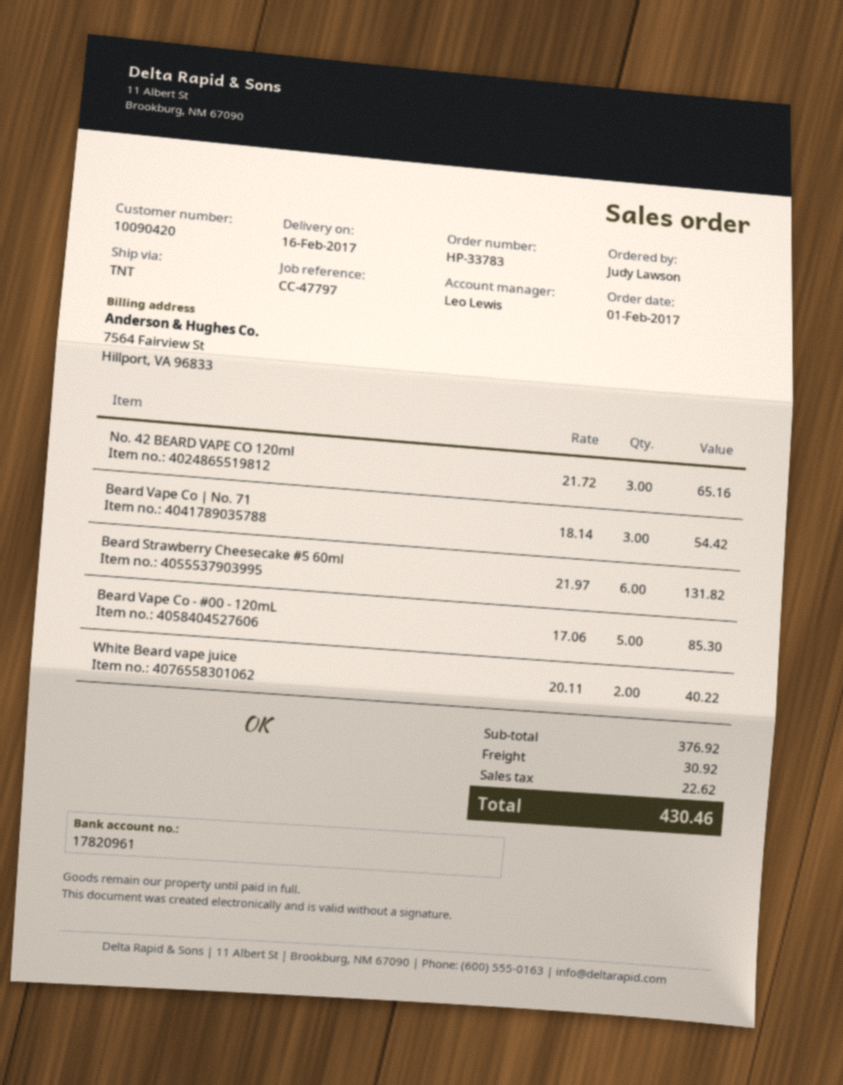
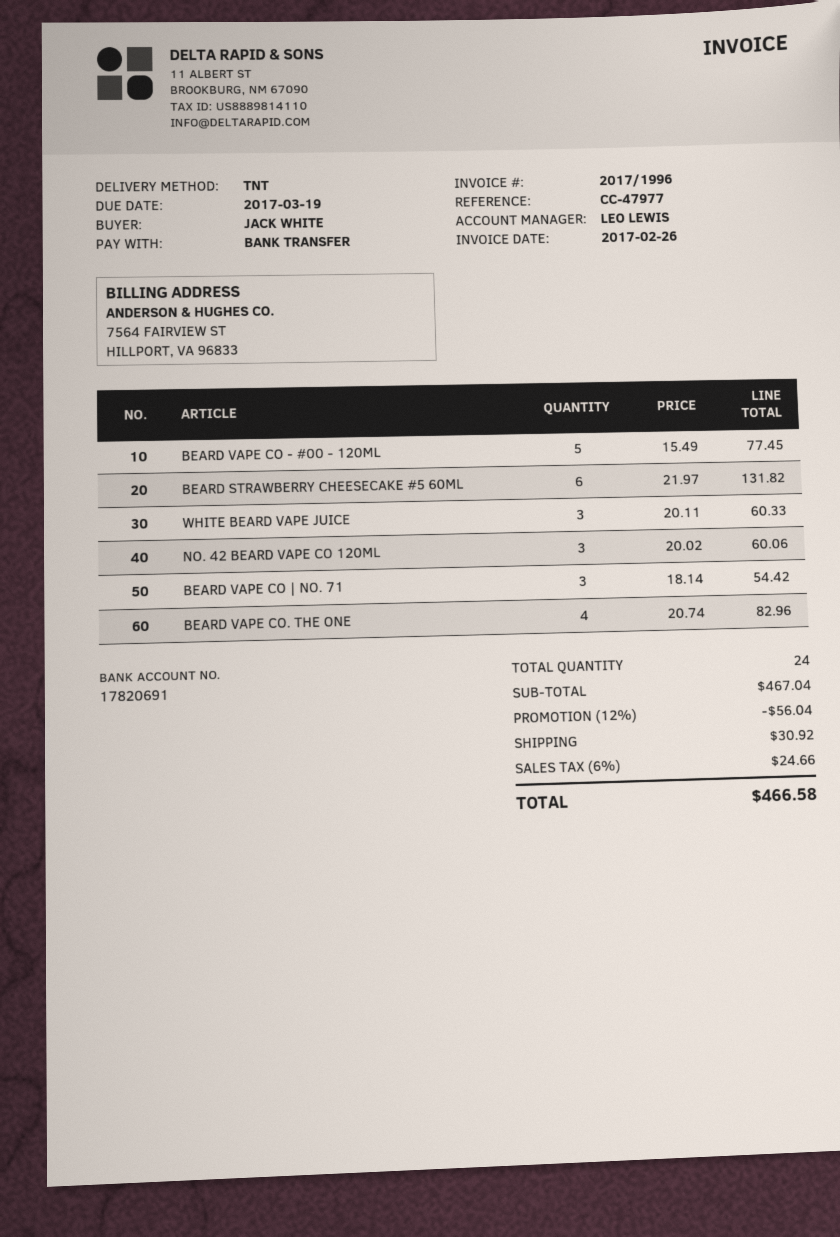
reference: CC-47797 -> CC-47977
ordered by: Judy Lawson -> JACK WHITE
bank account: 17820961 -> 17820691
No. 42 BEARD VAPE CO 120ml: 3 x 21.72 = 65.16 -> 3 x 20.02 = 60.06
Beard Vape Co - #00 - 120mL: 5 x 17.06 = 85.30 -> 5 x 15.49 = 77.45
White Beard vape juice: 2 x 20.11 = 40.22 -> 3 x 20.11 = 60.33
BEARD VAPE CO. THE ONE: none -> 4 x 20.74 = 82.96
subtotal: 376.92 -> 467.04
discount: none -> 12% = 56.04
tax: 22.62 -> 24.66
total: 430.46 -> 466.58

